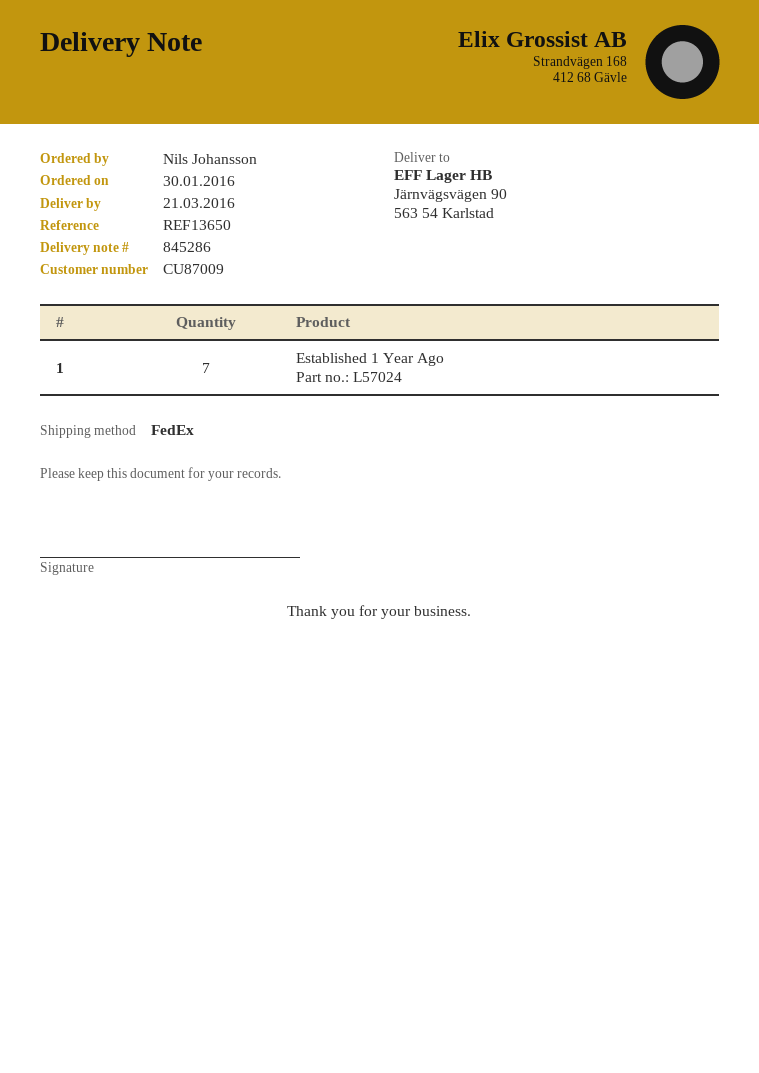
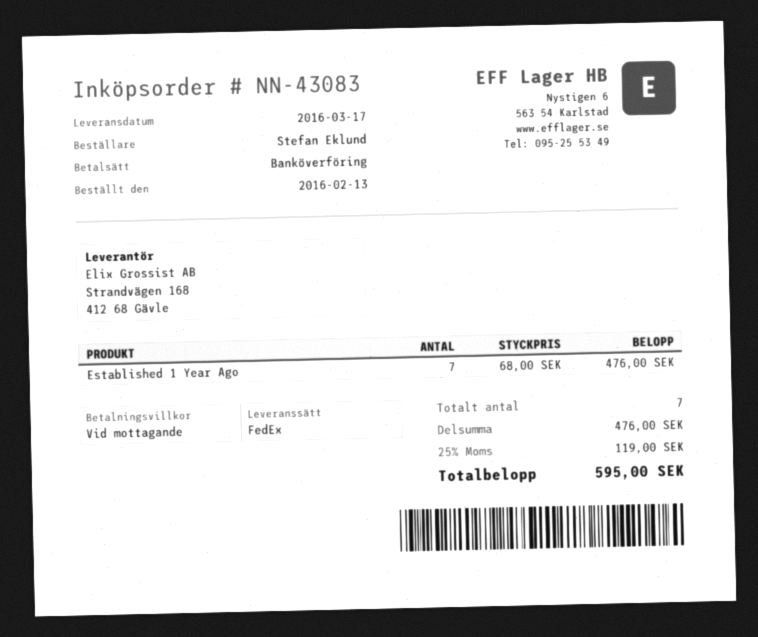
order date: 2016-01-30 -> 2016-02-13
delivery date: 2016-03-21 -> 2016-03-17
ordered by: Nils Johansson -> Stefan Eklund

